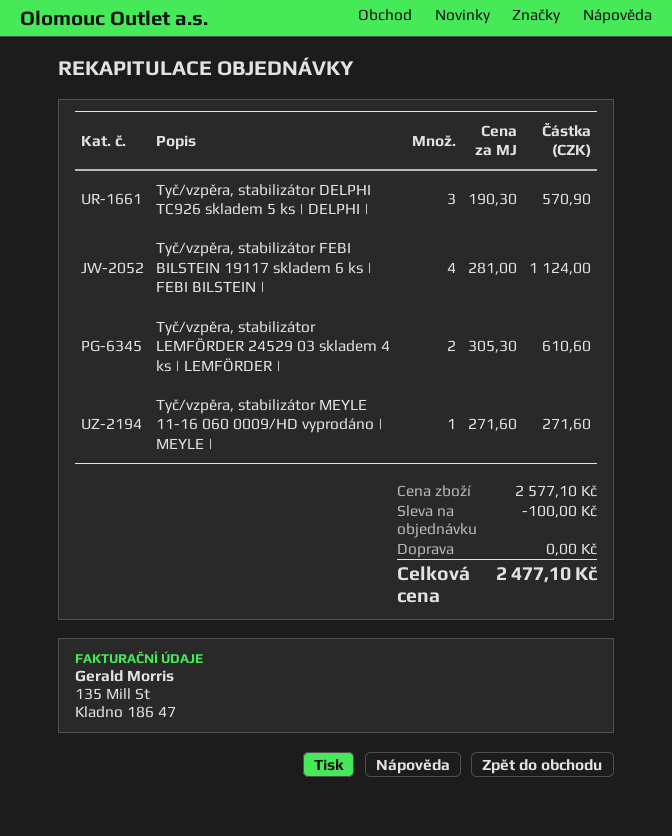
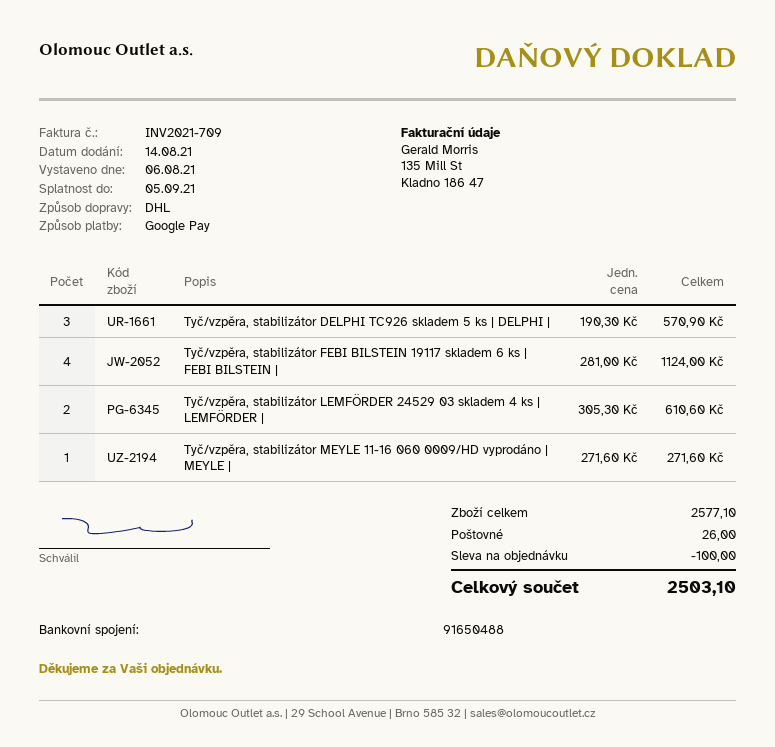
shipping: 0.00 -> 26.00
total: 2477.10 -> 2503.10

